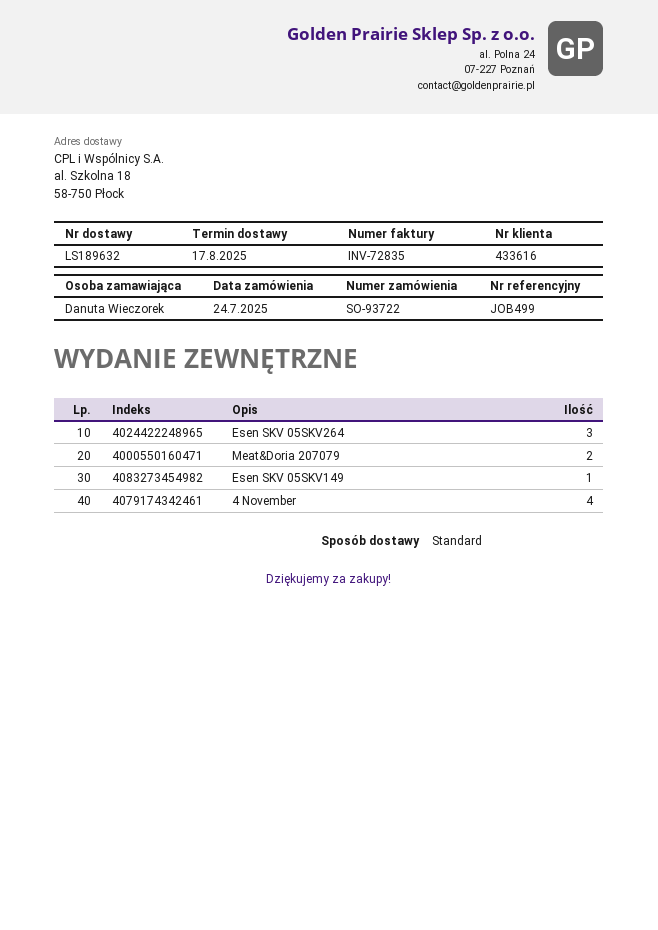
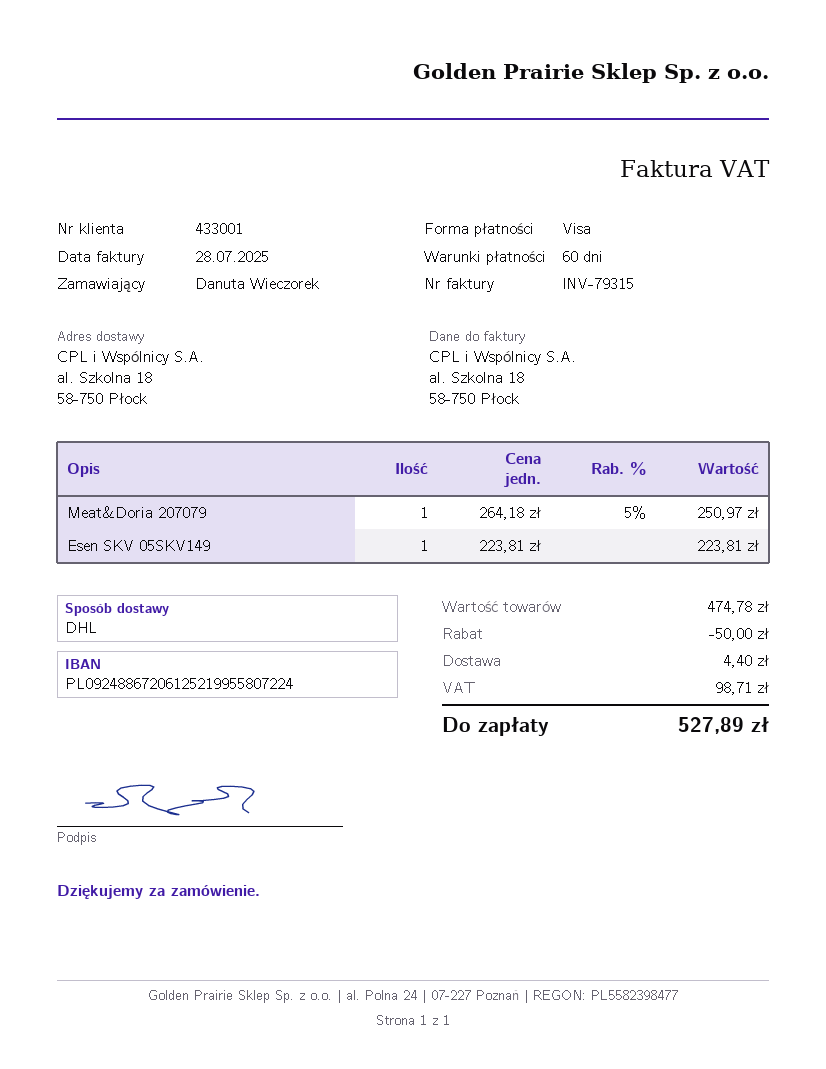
invoice number: INV-72835 -> INV-79315
customer number: 433616 -> 433001
shipping method: standard -> DHL
Esen SKV 05SKV264: 3 -> none
Meat&Doria 207079: 2 -> 1
4 November: 4 -> none

